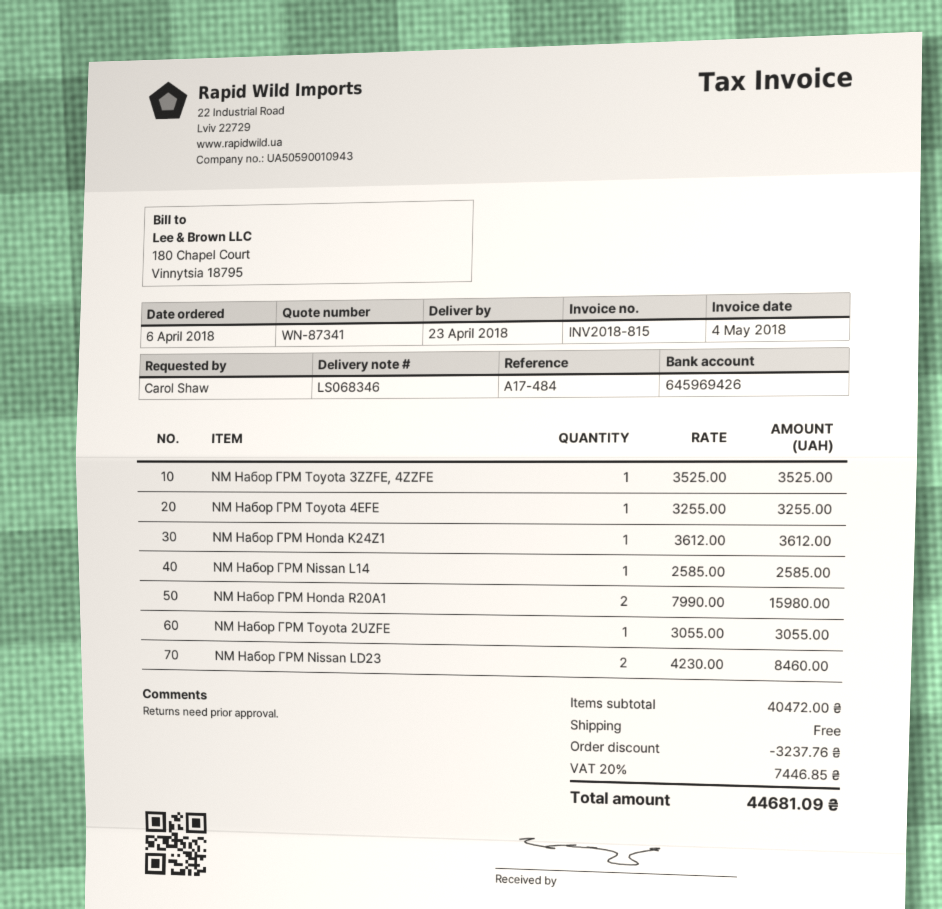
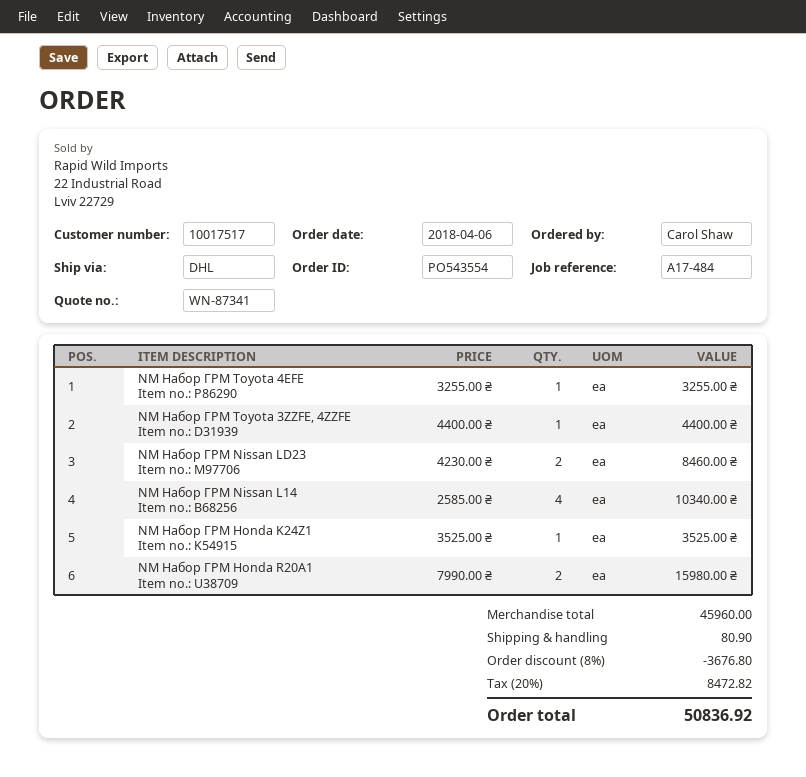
NM Набор ГРМ Toyota 3ZZFE, 4ZZFE: 1 x 3525.00 = 3525.00 -> 1 x 4400.00 = 4400.00
NM Набор ГРМ Honda K24Z1: 1 x 3612.00 = 3612.00 -> 1 x 3525.00 = 3525.00
NM Набор ГРМ Nissan L14: 1 x 2585.00 = 2585.00 -> 4 x 2585.00 = 10340.00
NM Набор ГРМ Toyota 2UZFE: 1 x 3055.00 = 3055.00 -> none
subtotal: 40472.00 -> 45960.00
discount: 3237.76 -> 3676.80
shipping: 0.00 -> 80.90
tax: 20% = 7446.85 -> 20% = 8472.82
total: 44681.09 -> 50836.92

